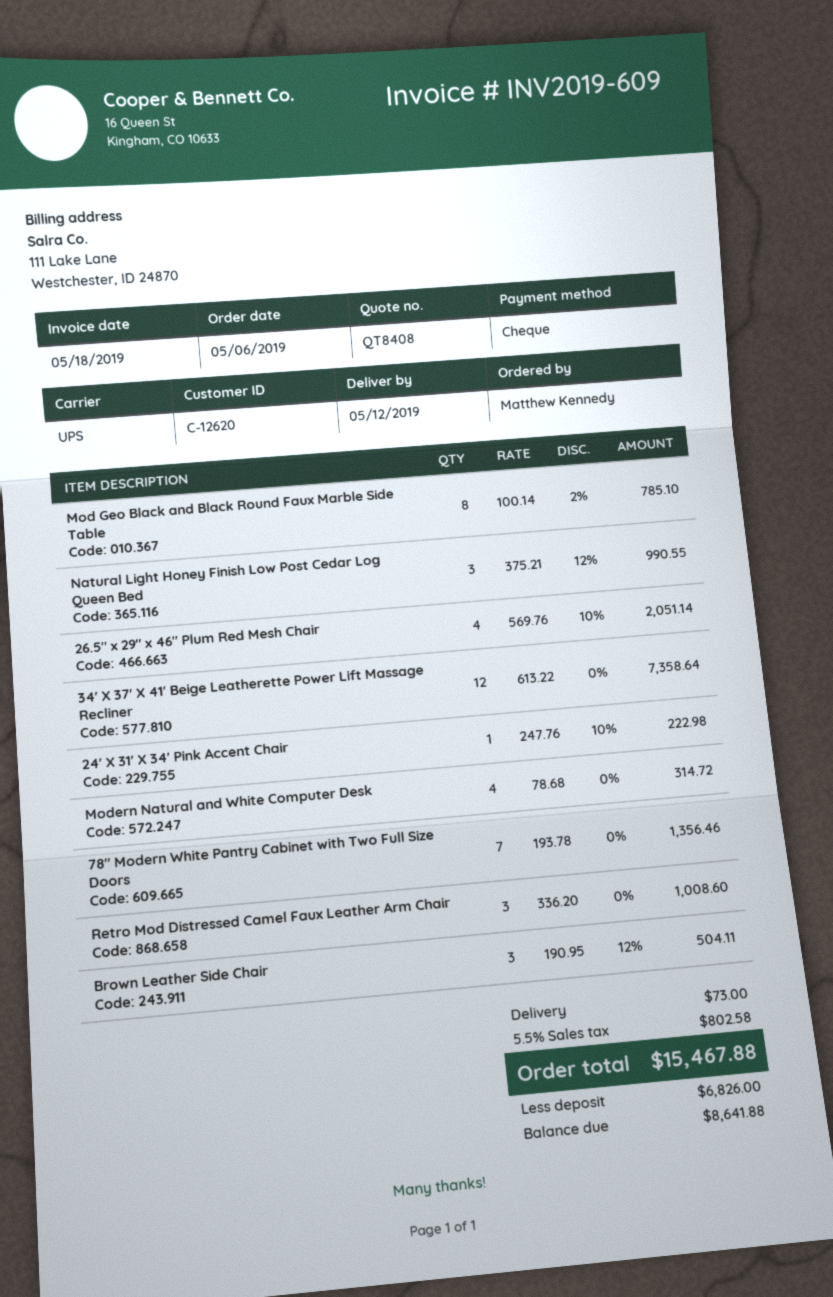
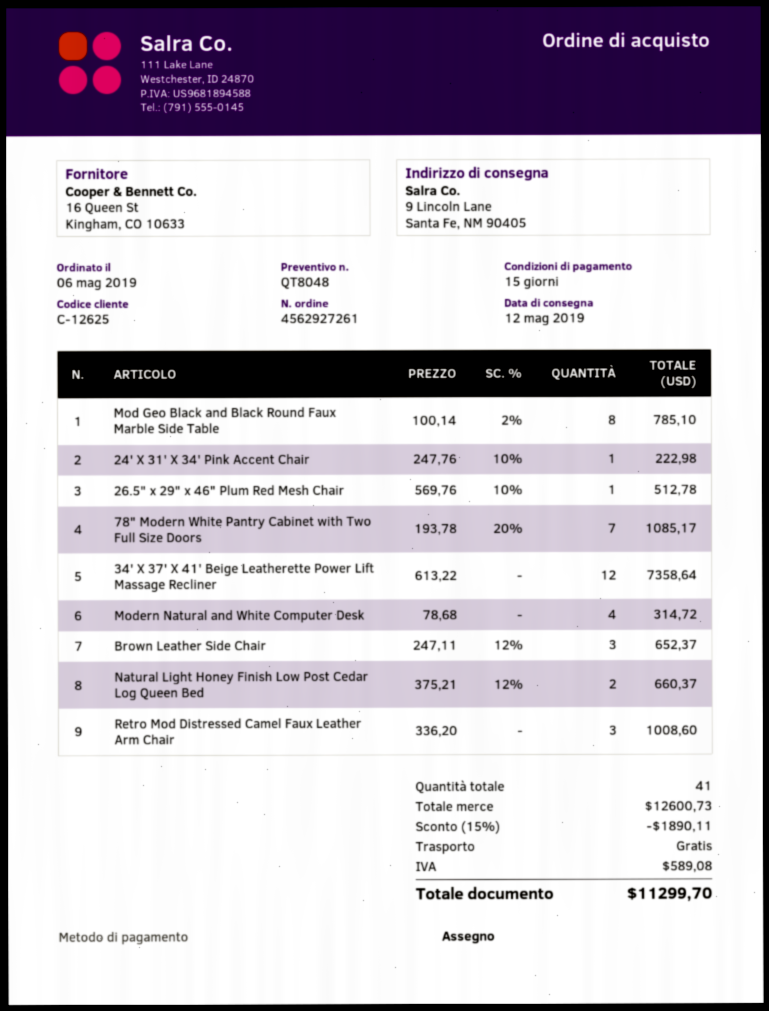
quote number: QT8408 -> QT8048
customer number: C-12620 -> C-12625
Natural Light Honey Finish Low Post Cedar Log Queen Bed: 3 x 375.21 - 12% = 990.55 -> 2 x 375.21 - 12% = 660.37
26.5" x 29" x 46" Plum Red Mesh Chair: 4 x 569.76 - 10% = 2051.14 -> 1 x 569.76 - 10% = 512.78
78" Modern White Pantry Cabinet with Two Full Size Doors: 7 x 193.78 = 1356.46 -> 7 x 193.78 - 20% = 1085.17
Brown Leather Side Chair: 3 x 190.95 - 12% = 504.11 -> 3 x 247.11 - 12% = 652.37
discount: none -> 15% = 1890.11
shipping: 73.00 -> 0.00
tax: 802.58 -> 589.08
total: 15467.88 -> 11299.70

